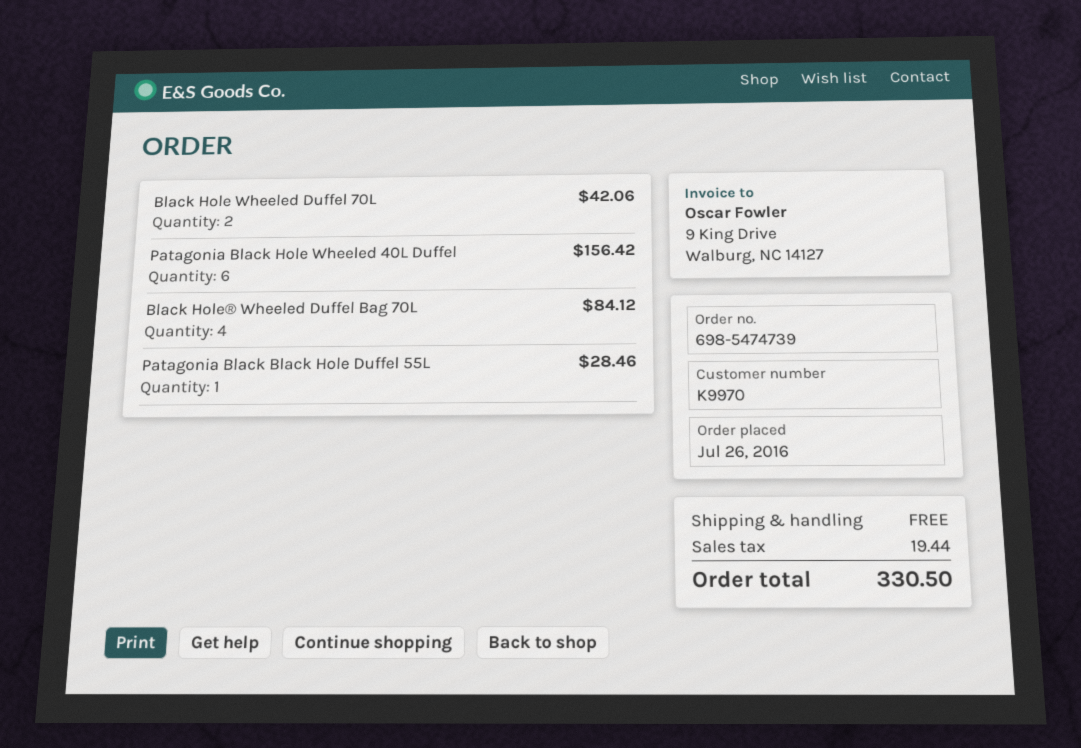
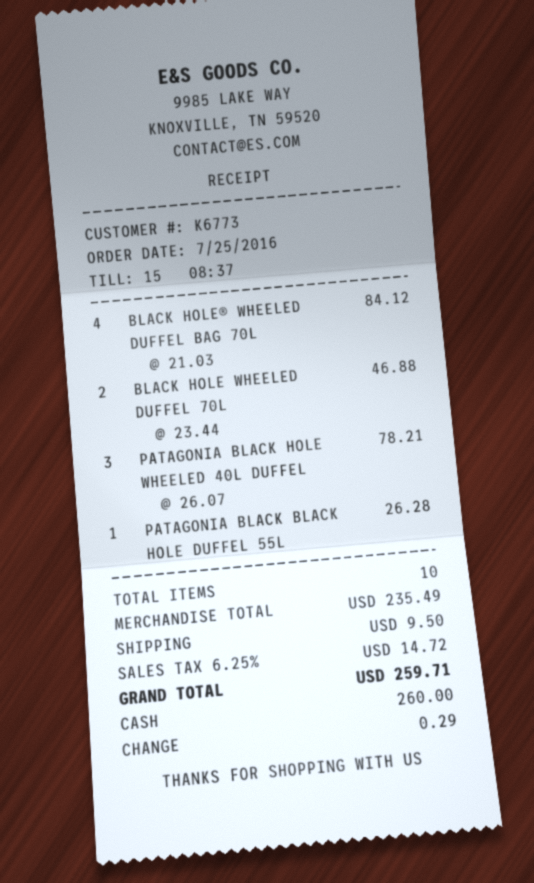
order date: 2016-07-26 -> 2016-07-25
customer number: K9970 -> K6773
Black Hole Wheeled Duffel 70L: 2 for 42.06 -> 2 for 46.88
Patagonia Black Hole Wheeled 40L Duffel: 6 for 156.42 -> 3 for 78.21
Patagonia Black Black Hole Duffel 55L: 1 for 28.46 -> 1 for 26.28
shipping: 0.00 -> 9.50
tax: 19.44 -> 14.72
total: 330.50 -> 259.71

